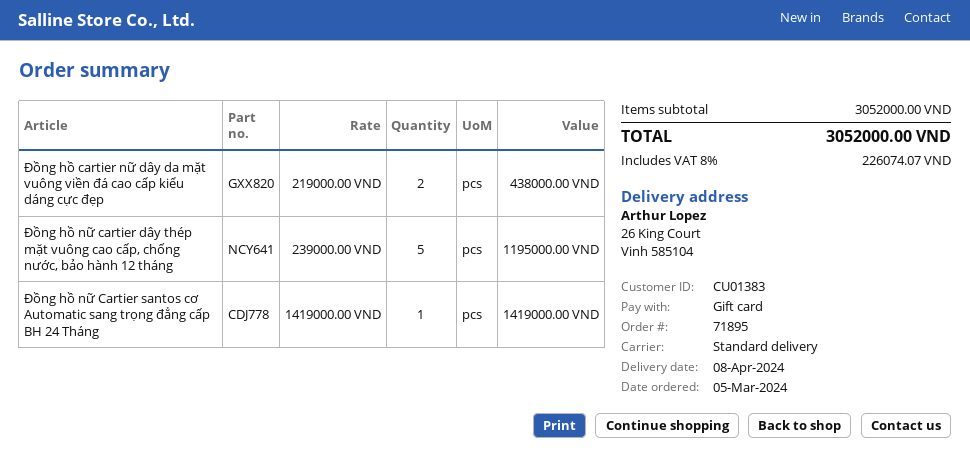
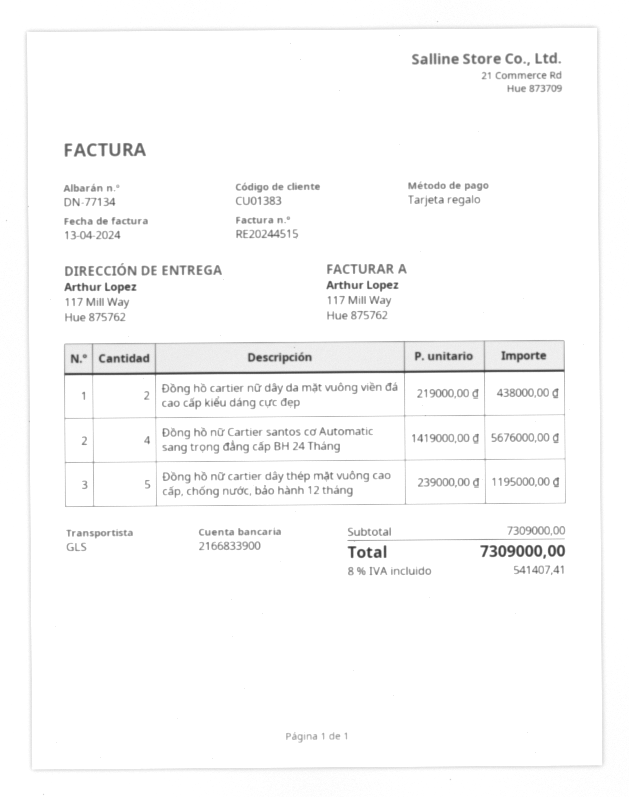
shipping method: standard -> GLS
ship to: 26 King Court, Vinh 585104 -> 117 Mill Way, Hue 875762
Đồng hồ nữ Cartier santos cơ Automatic sang trọng đẳng cấp BH 24 Tháng: 1 x 1419000.00 = 1419000.00 -> 4 x 1419000.00 = 5676000.00
subtotal: 3052000.00 -> 7309000.00
tax: 8% = 226074.07 -> 8% = 541407.41
total: 3052000.00 -> 7309000.00

